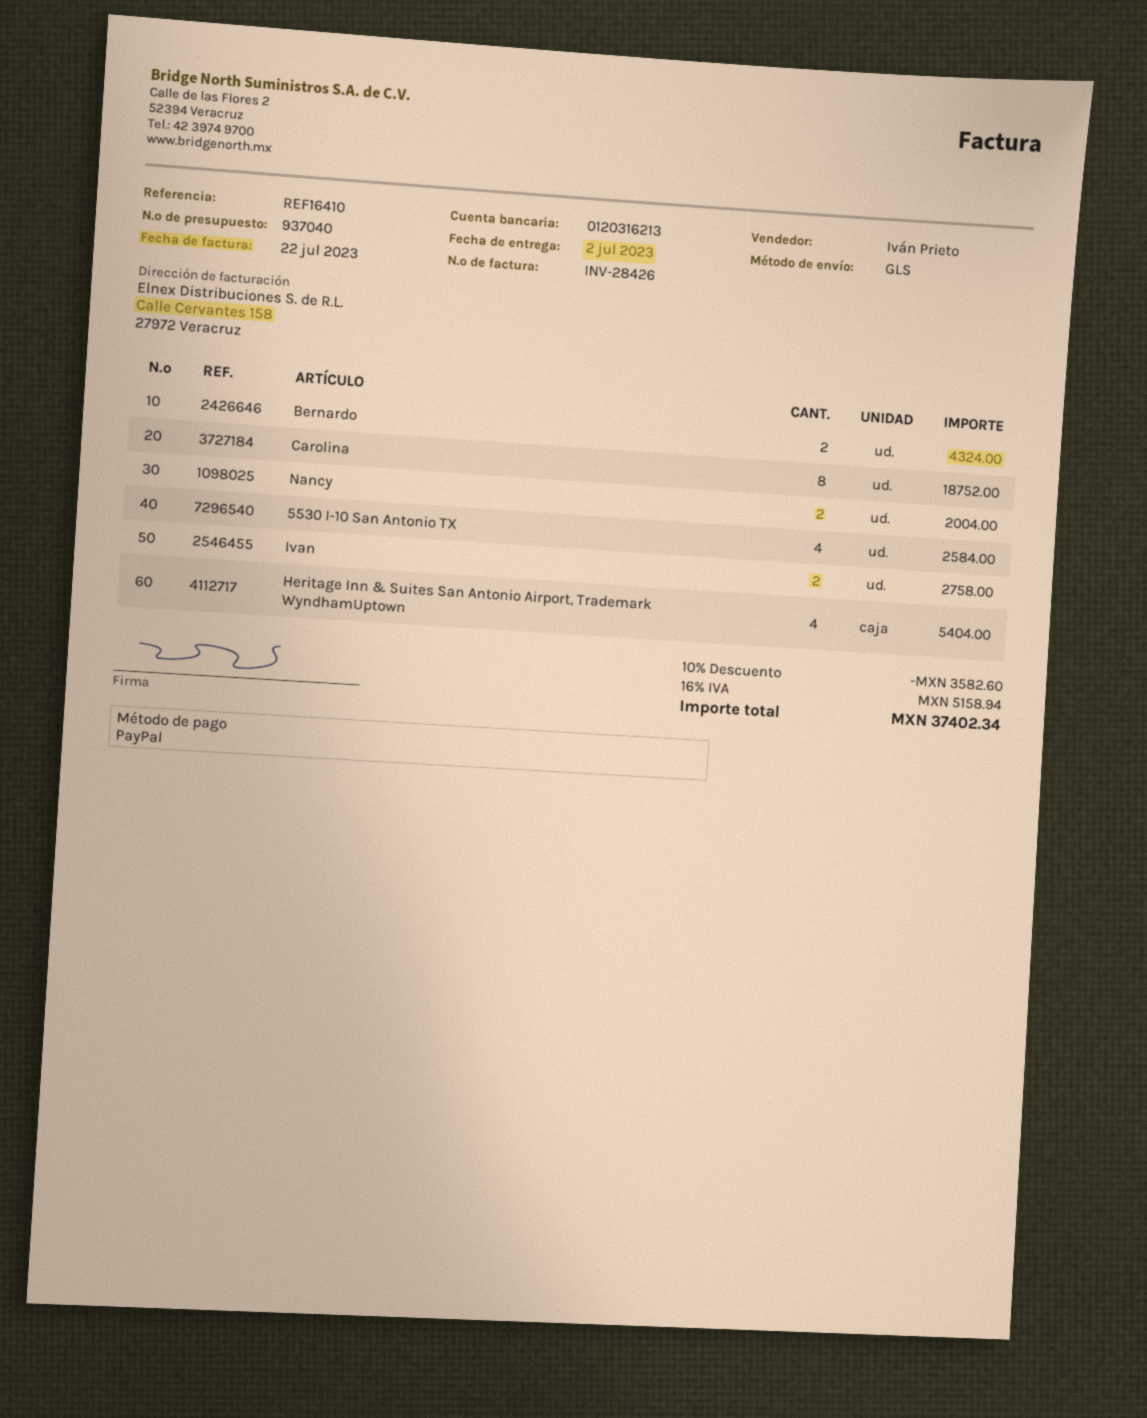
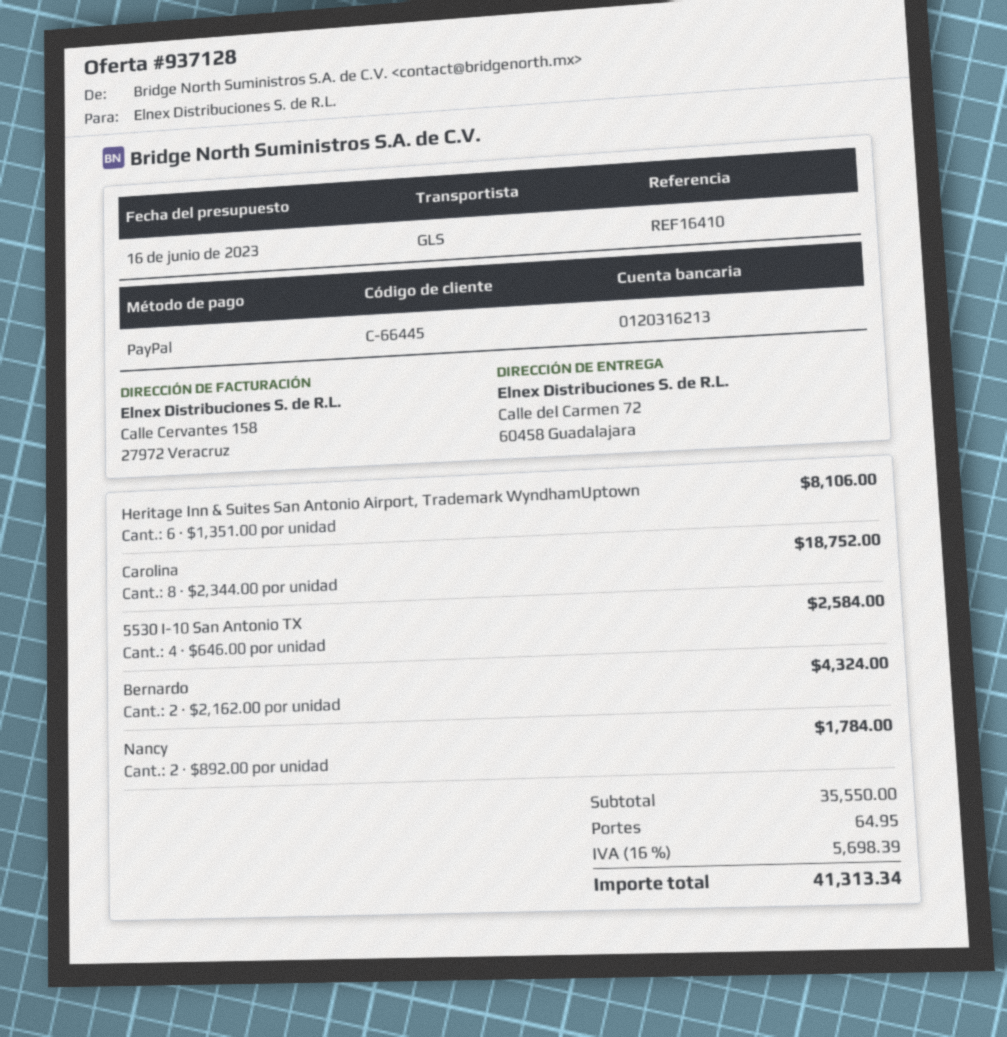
quote number: 937040 -> 937128
Nancy: 2 for 2004.00 -> 2 for 1784.00
Ivan: 2 for 2758.00 -> none
Heritage Inn & Suites San Antonio Airport, Trademark WyndhamUptown: 4 for 5404.00 -> 6 for 8106.00
discount: 10% = 3582.60 -> none
shipping: none -> 64.95
tax: 16% = 5158.94 -> 16% = 5698.39
total: 37402.34 -> 41313.34

